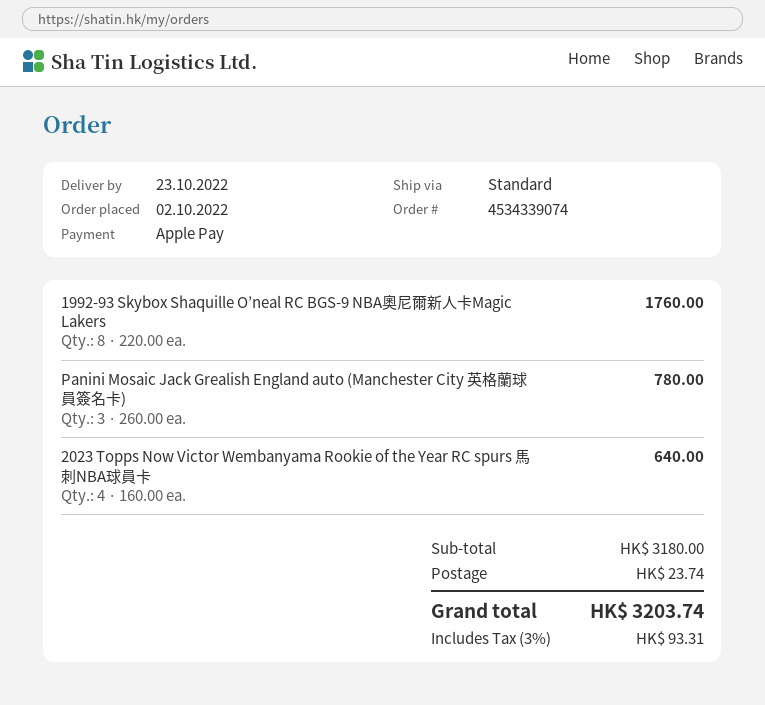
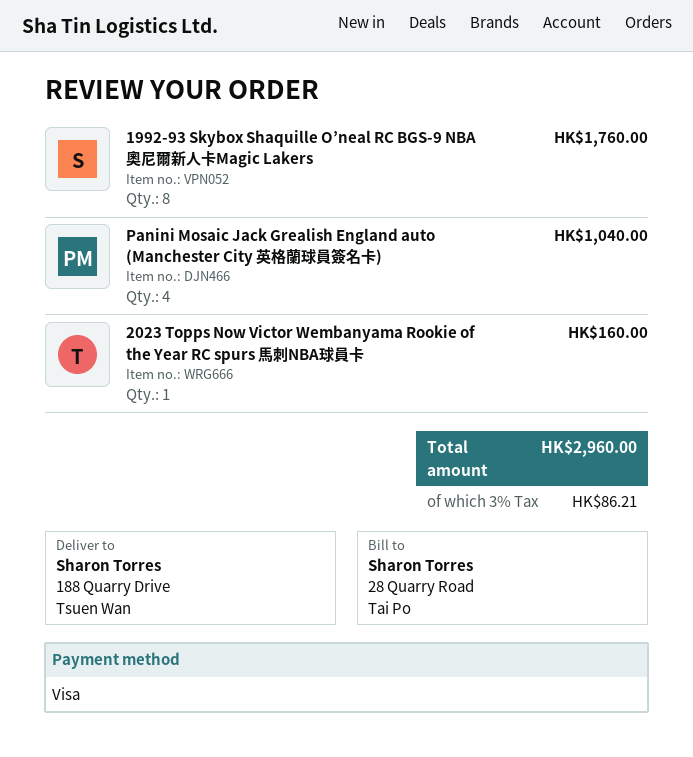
payment method: Apple Pay -> Visa
Panini Mosaic Jack Grealish England auto (Manchester City 英格蘭球員簽名卡): 3 for 780.00 -> 4 for 1040.00
2023 Topps Now Victor Wembanyama Rookie of the Year RC spurs 馬刺NBA球員卡: 4 for 640.00 -> 1 for 160.00
shipping: 23.74 -> none
tax: 3% = 93.31 -> 3% = 86.21
total: 3203.74 -> 2960.00

